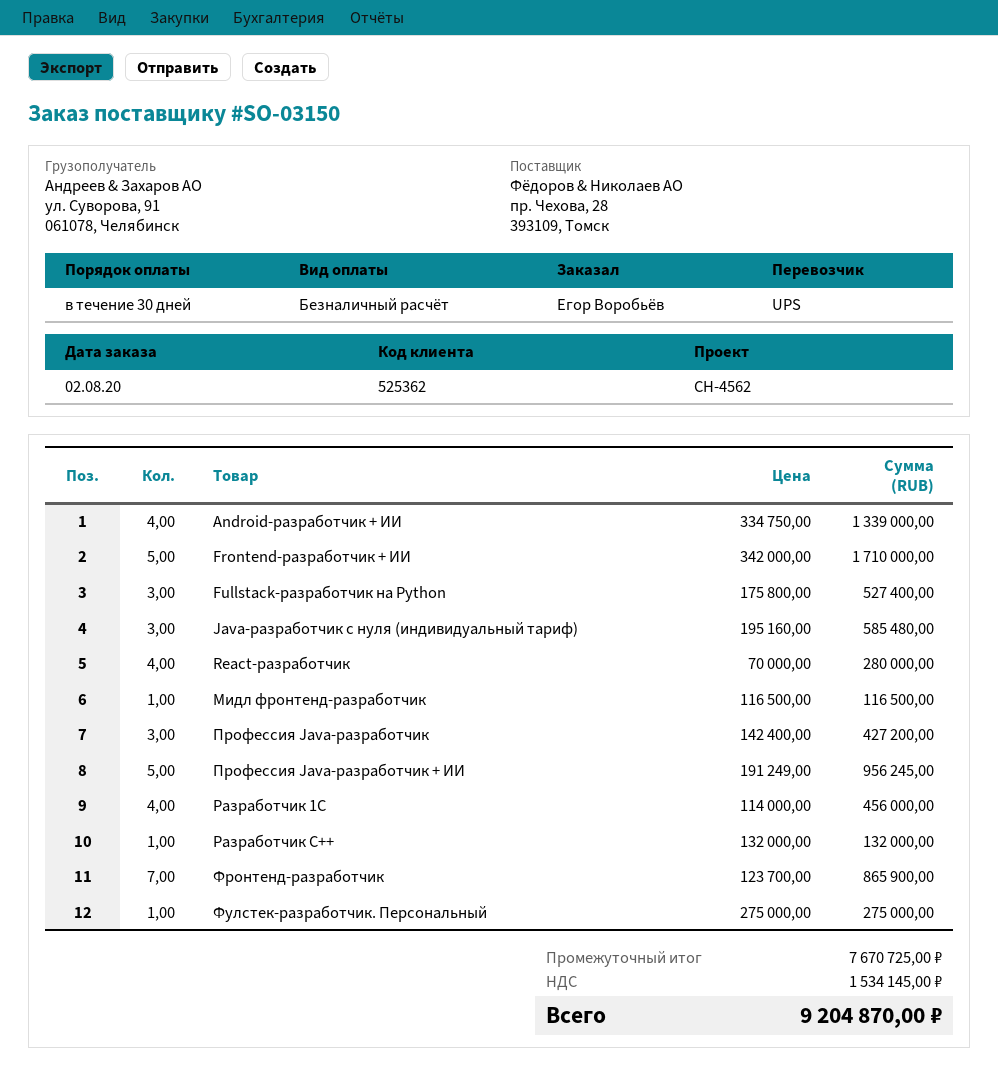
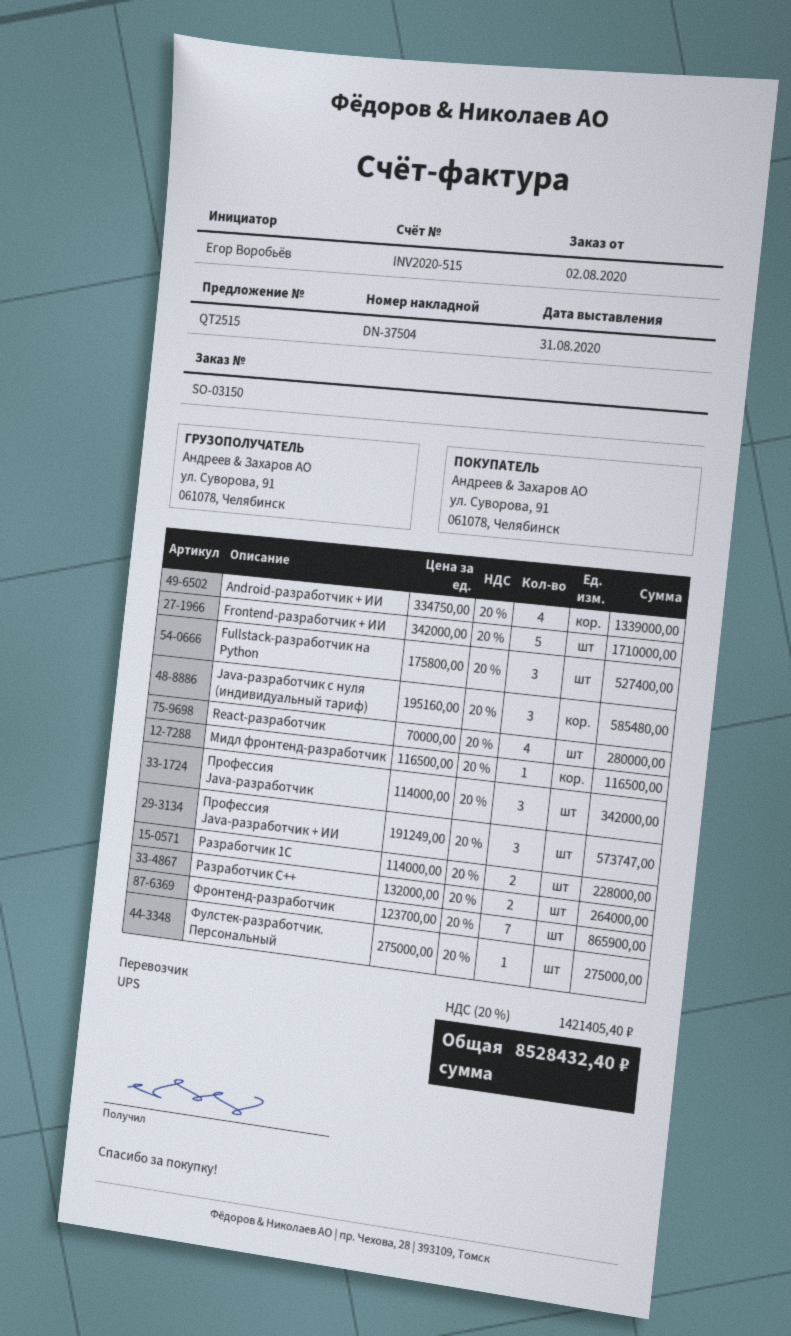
Профессия Java-разработчик: 3 x 142400.00 = 427200.00 -> 3 x 114000.00 = 342000.00
Профессия Java-разработчик + ИИ: 5 x 191249.00 = 956245.00 -> 3 x 191249.00 = 573747.00
Разработчик 1С: 4 x 114000.00 = 456000.00 -> 2 x 114000.00 = 228000.00
Разработчик C++: 1 x 132000.00 = 132000.00 -> 2 x 132000.00 = 264000.00
tax: 1534145.00 -> 1421405.40
total: 9204870.00 -> 8528432.40

